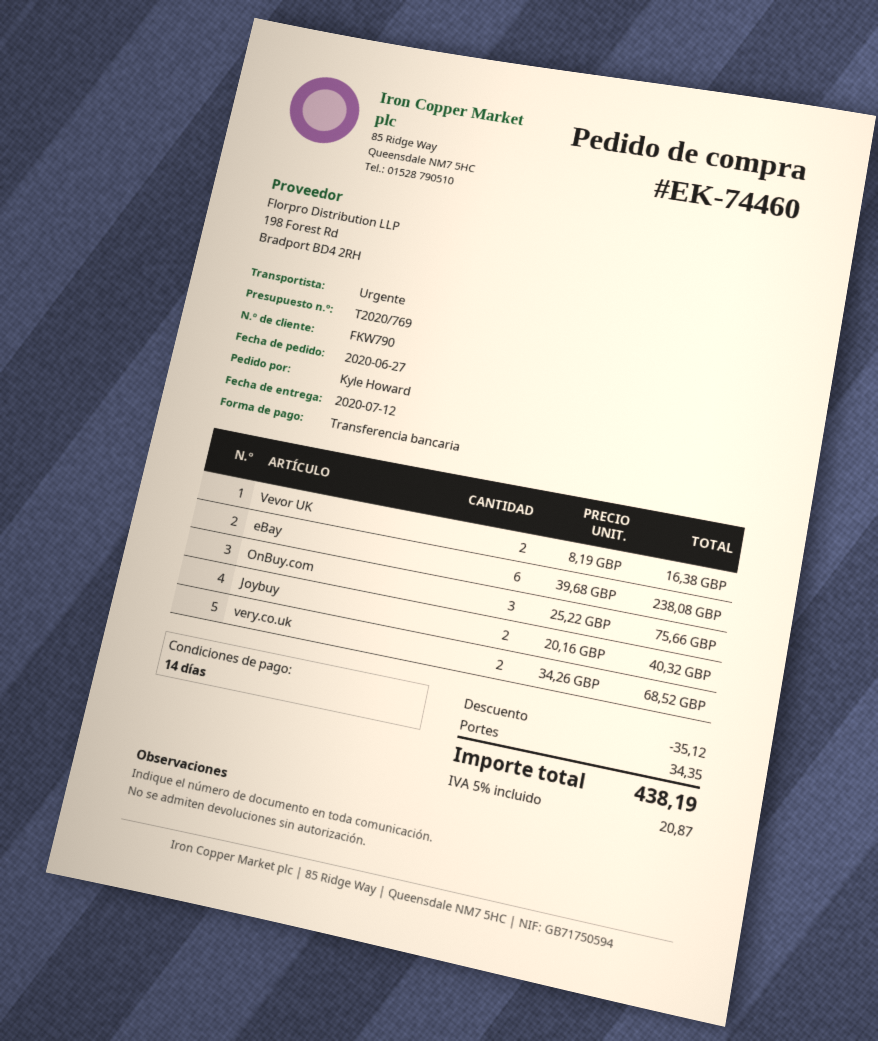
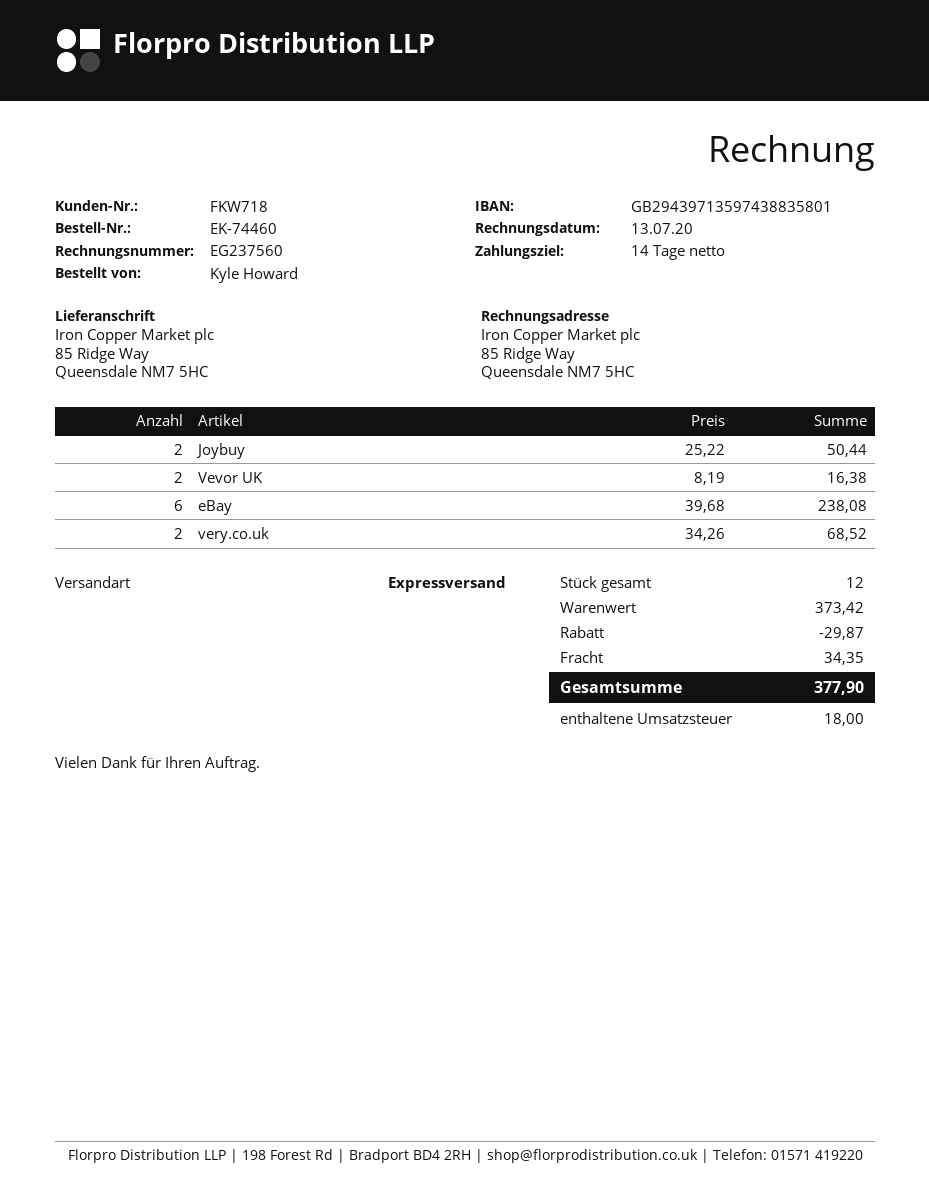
customer number: FKW790 -> FKW718
OnBuy.com: 3 x 25.22 = 75.66 -> none
Joybuy: 2 x 20.16 = 40.32 -> 2 x 25.22 = 50.44
discount: 35.12 -> 29.87
tax: 20.87 -> 18.00
total: 438.19 -> 377.90

